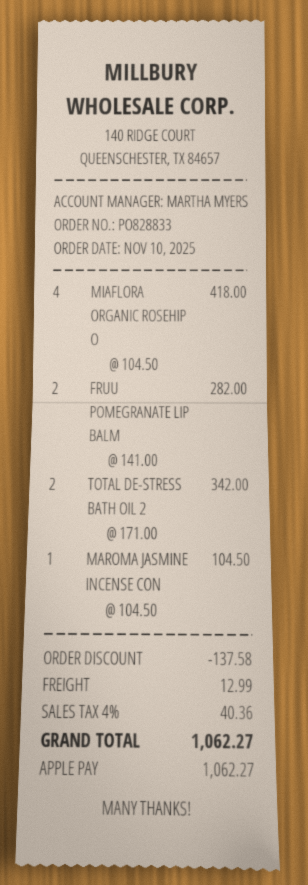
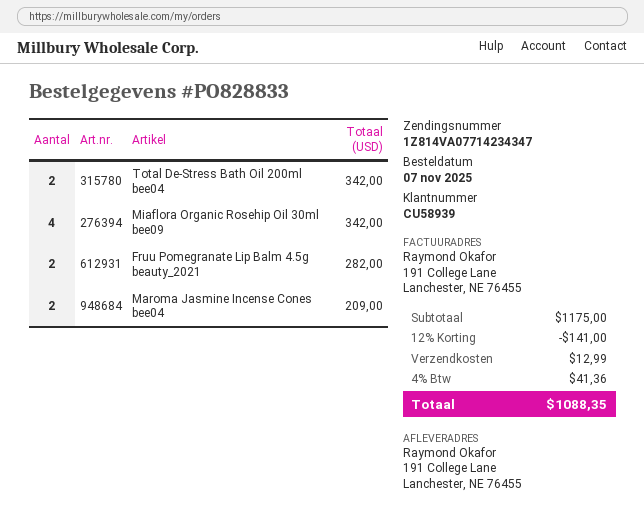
order date: 2025-11-10 -> 2025-11-07
MIAFLORA ORGANIC ROSEHIP O: 4 for 418.00 -> 4 for 342.00
MAROMA JASMINE INCENSE CON: 1 for 104.50 -> 2 for 209.00
discount: 137.58 -> 141.00
tax: 4% = 40.36 -> 4% = 41.36
total: 1062.27 -> 1088.35

